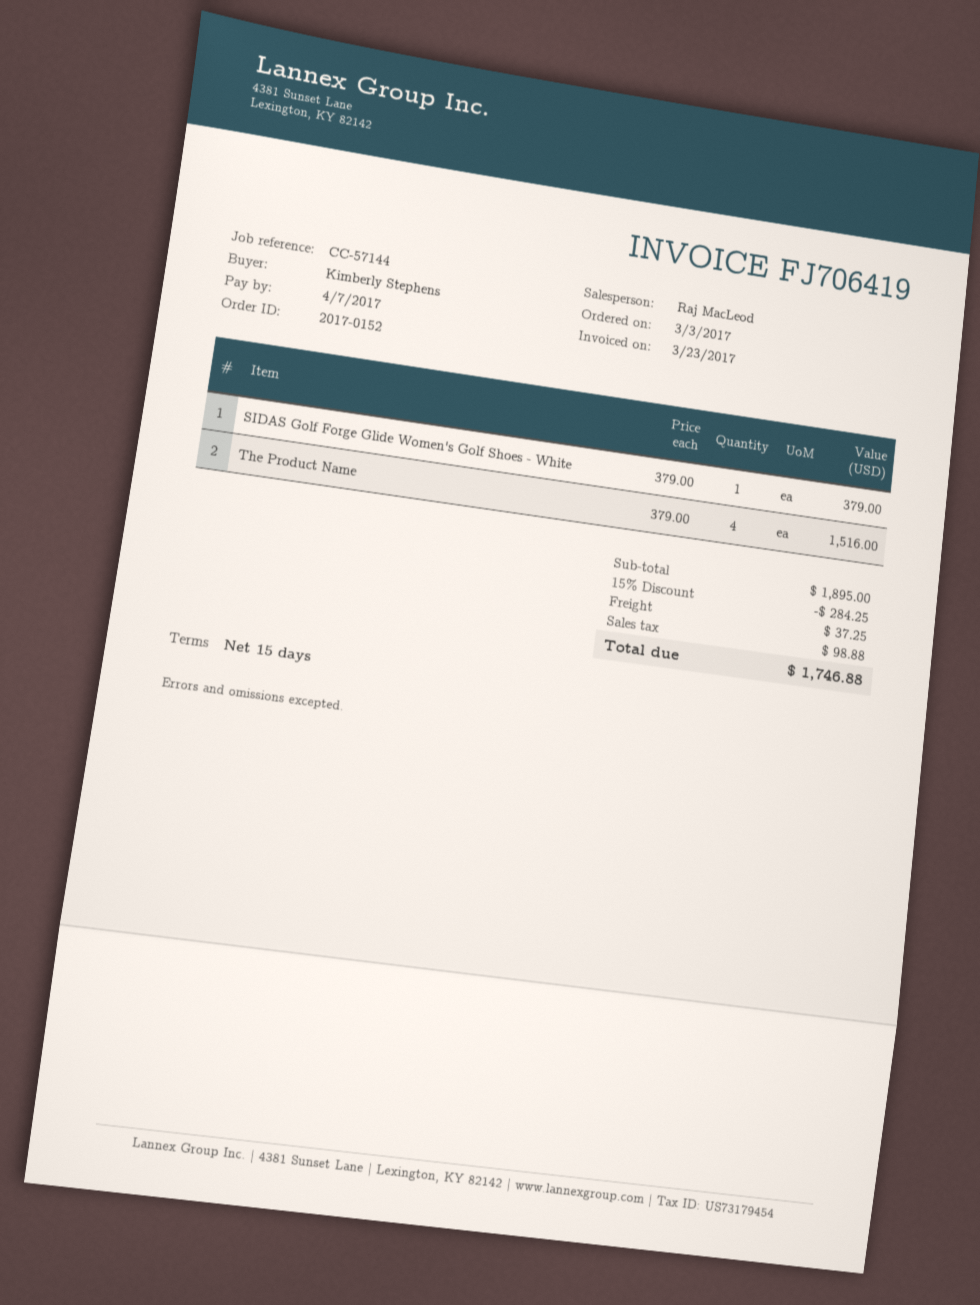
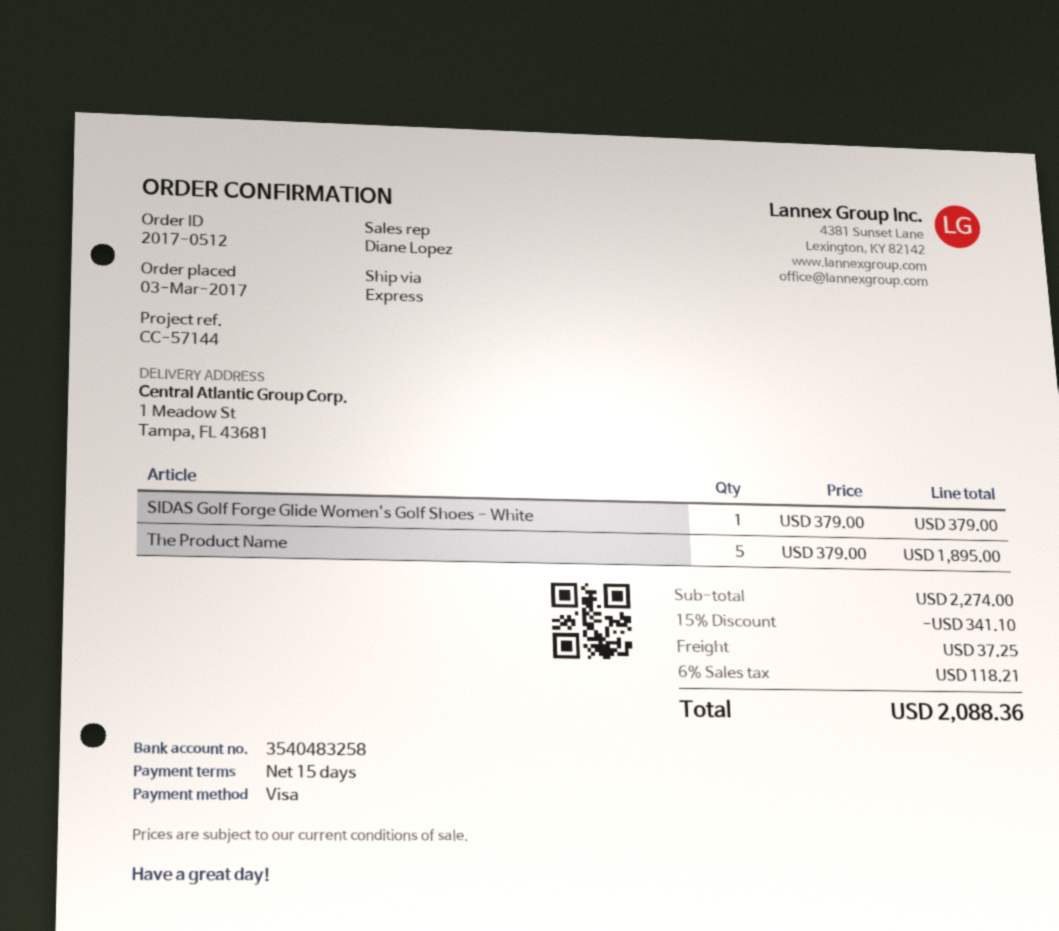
order number: 2017-0152 -> 2017-0512
sales rep: Raj MacLeod -> Diane Lopez
The Product Name: 4 x 379.00 = 1516.00 -> 5 x 379.00 = 1895.00
subtotal: 1895.00 -> 2274.00
discount: 15% = 284.25 -> 15% = 341.10
tax: 98.88 -> 118.21
total: 1746.88 -> 2088.36

